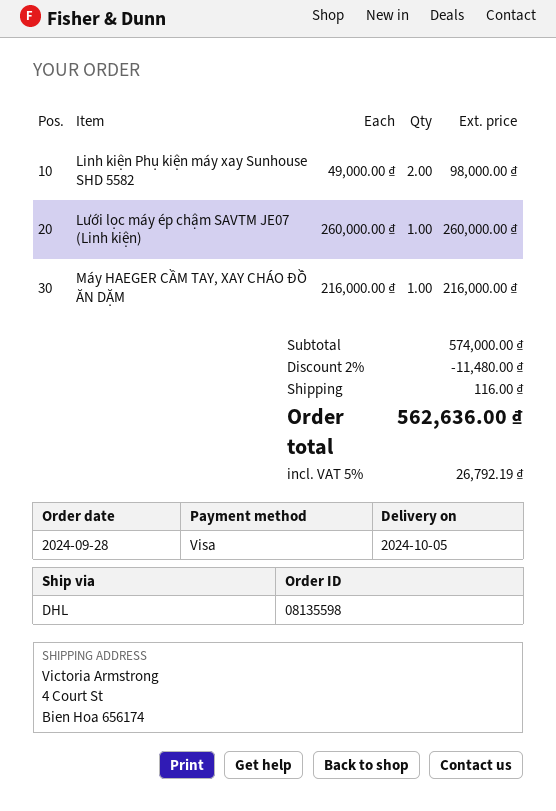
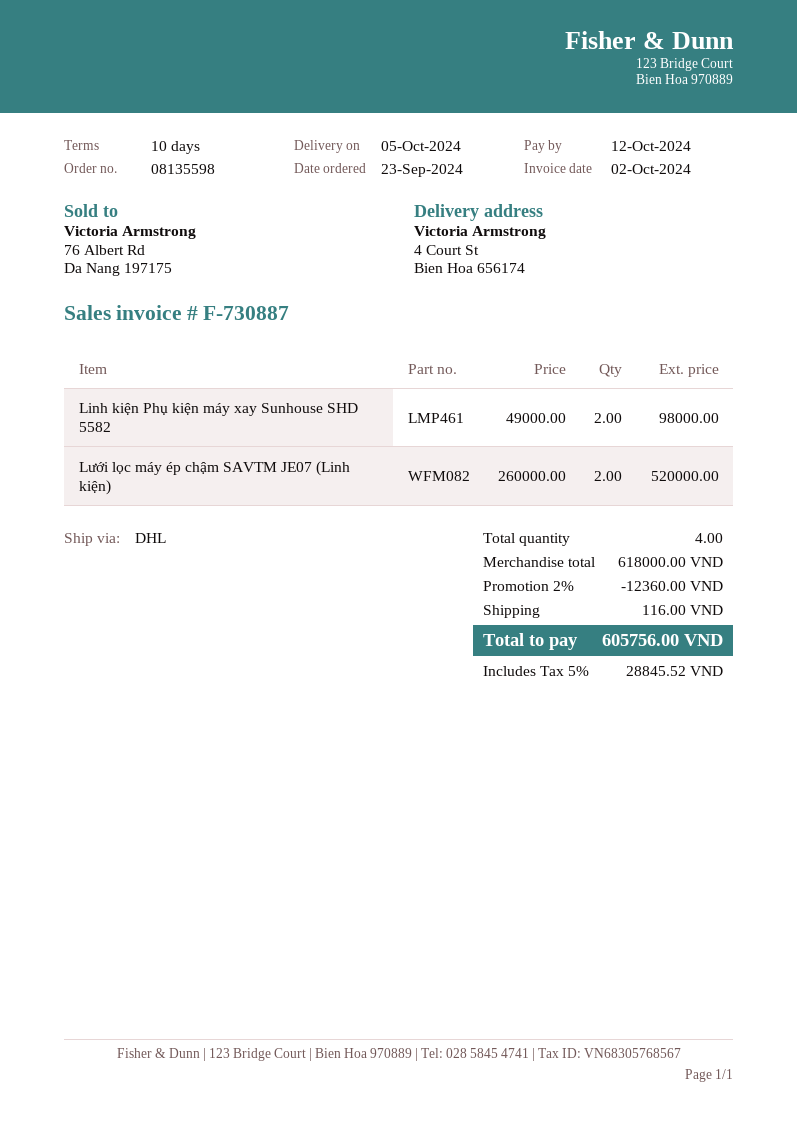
order date: 2024-09-28 -> 2024-09-23
Lưới lọc máy ép chậm SAVTM JE07 (Linh kiện): 1 x 260000.00 = 260000.00 -> 2 x 260000.00 = 520000.00
Máy HAEGER CẦM TAY, XAY CHÁO ĐỒ ĂN DẶM: 1 x 216000.00 = 216000.00 -> none
subtotal: 574000.00 -> 618000.00
discount: 2% = 11480.00 -> 2% = 12360.00
tax: 5% = 26792.19 -> 5% = 28845.52
total: 562636.00 -> 605756.00

